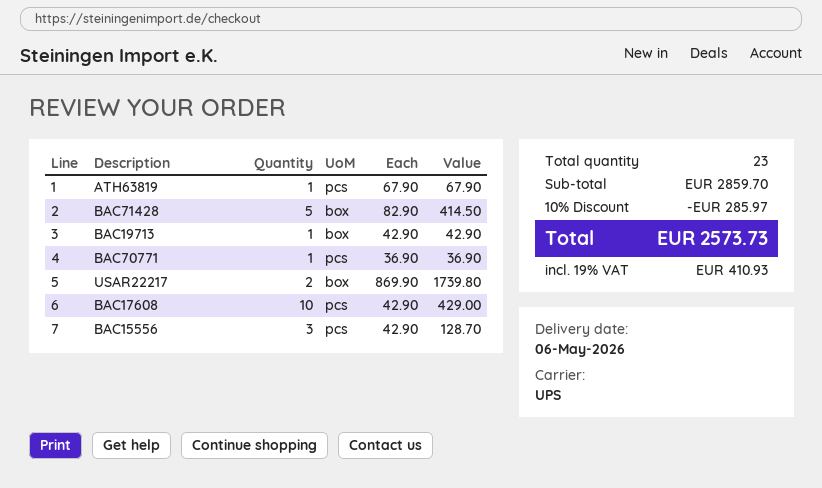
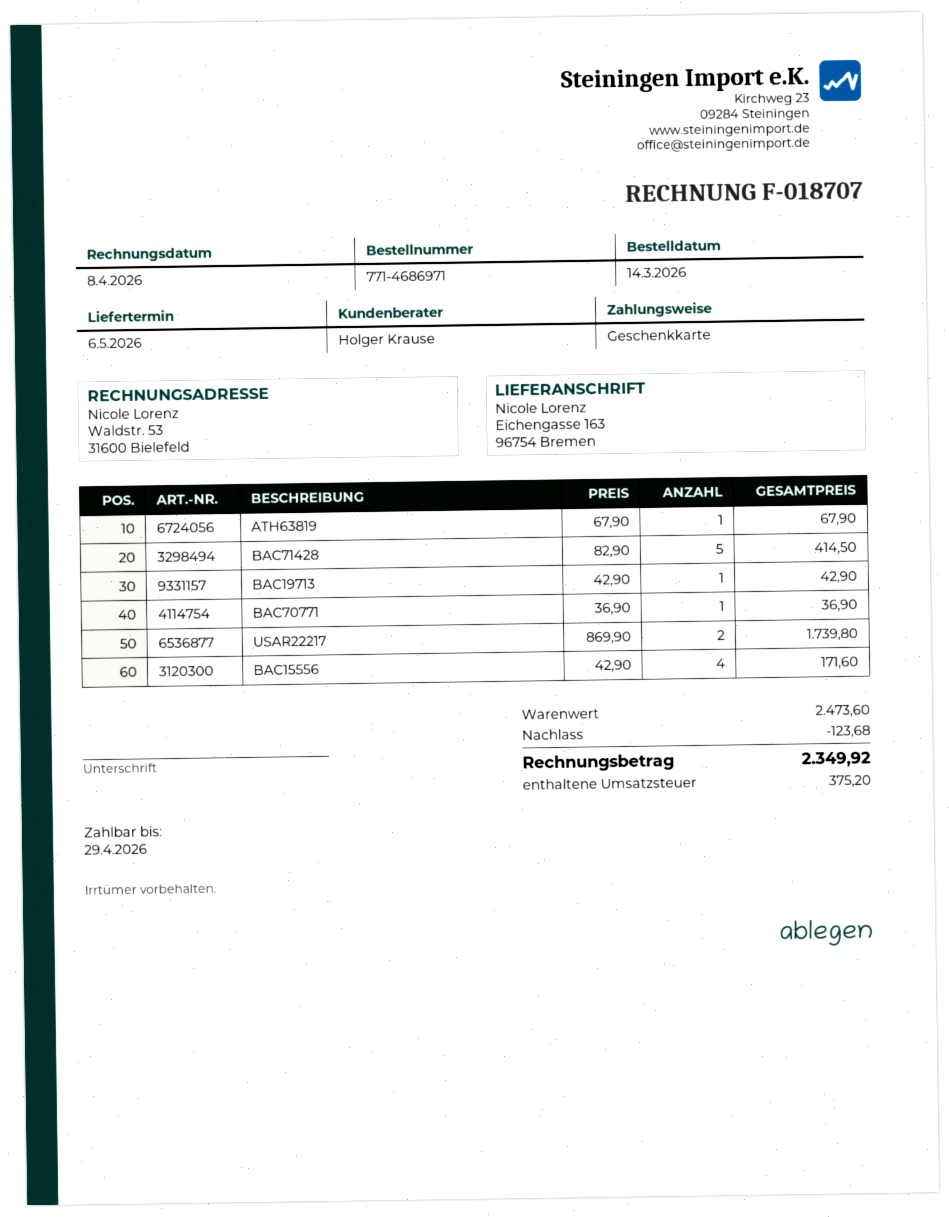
BAC17608: 10 x 42.90 = 429.00 -> none
BAC15556: 3 x 42.90 = 128.70 -> 4 x 42.90 = 171.60
subtotal: 2859.70 -> 2473.60
discount: 285.97 -> 123.68
tax: 410.93 -> 375.20
total: 2573.73 -> 2349.92

